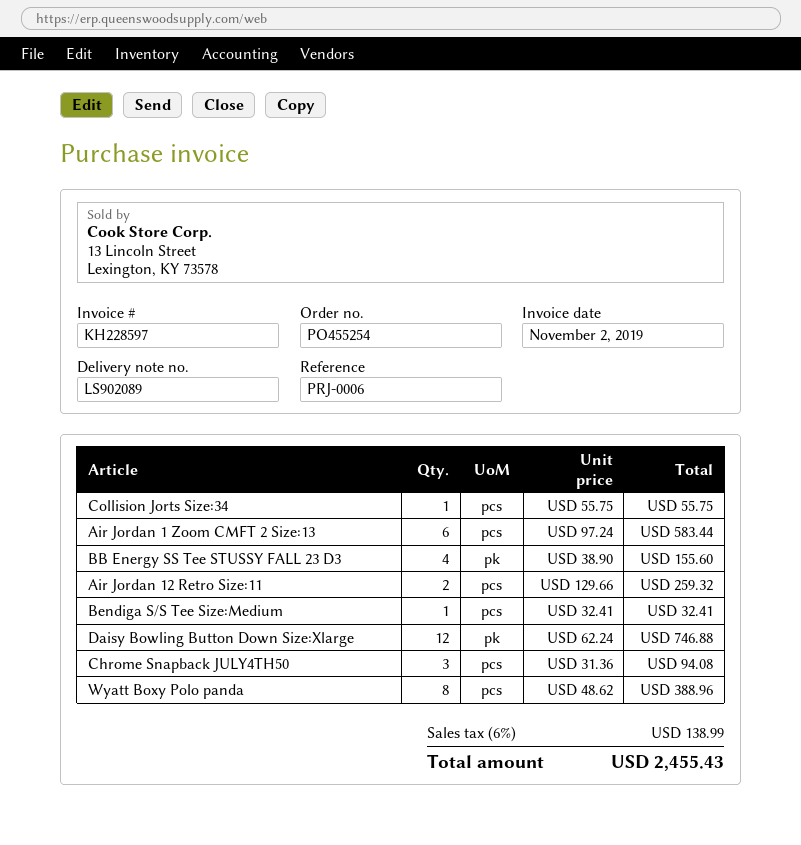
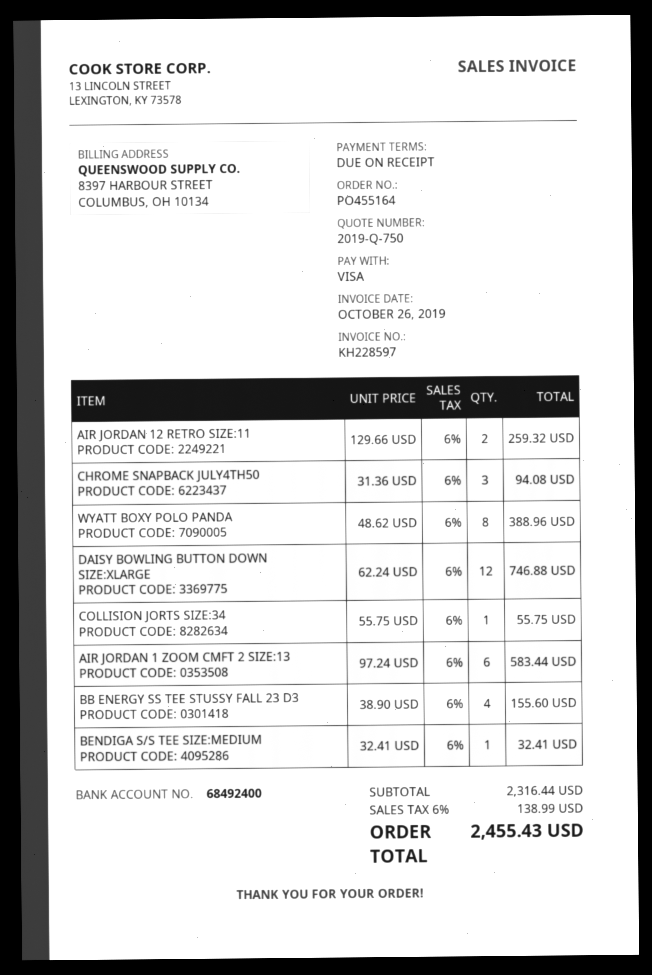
order number: PO455254 -> PO455164
invoice date: 2019-11-02 -> 2019-10-26

